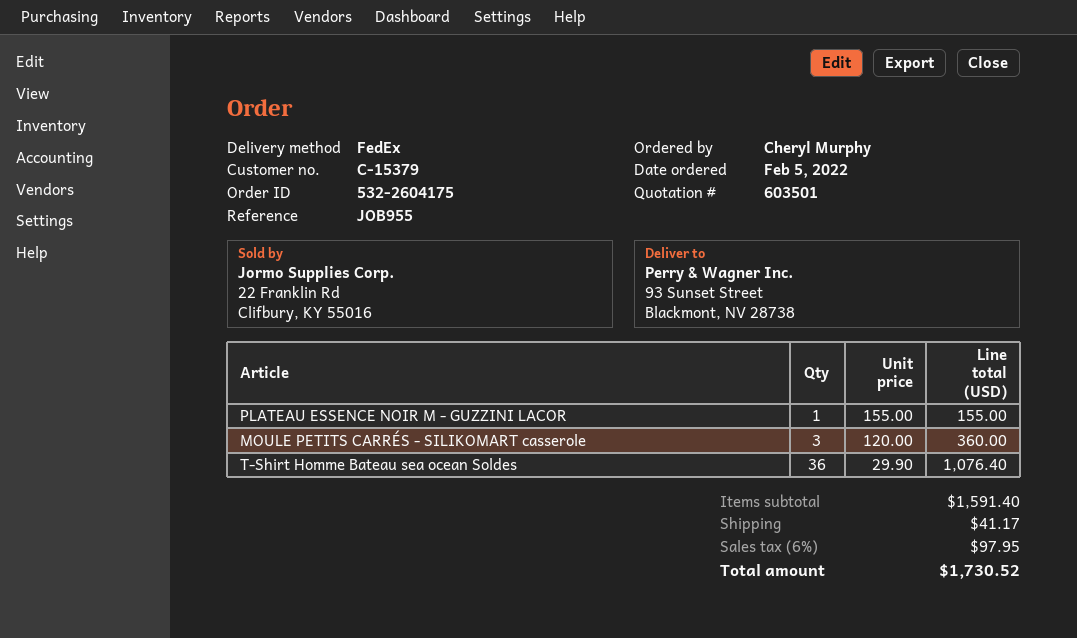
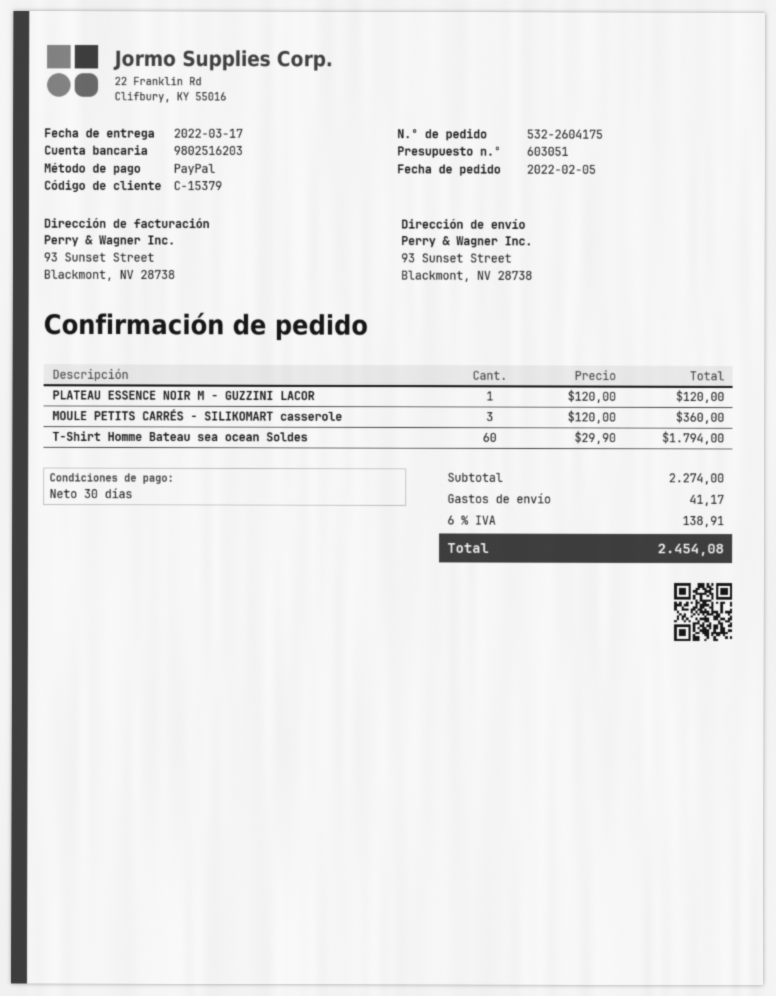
quote number: 603501 -> 603051
PLATEAU ESSENCE NOIR M - GUZZINI LACOR: 1 x 155.00 = 155.00 -> 1 x 120.00 = 120.00
T-Shirt Homme Bateau sea ocean Soldes: 36 x 29.90 = 1076.40 -> 60 x 29.90 = 1794.00
subtotal: 1591.40 -> 2274.00
tax: 6% = 97.95 -> 6% = 138.91
total: 1730.52 -> 2454.08

